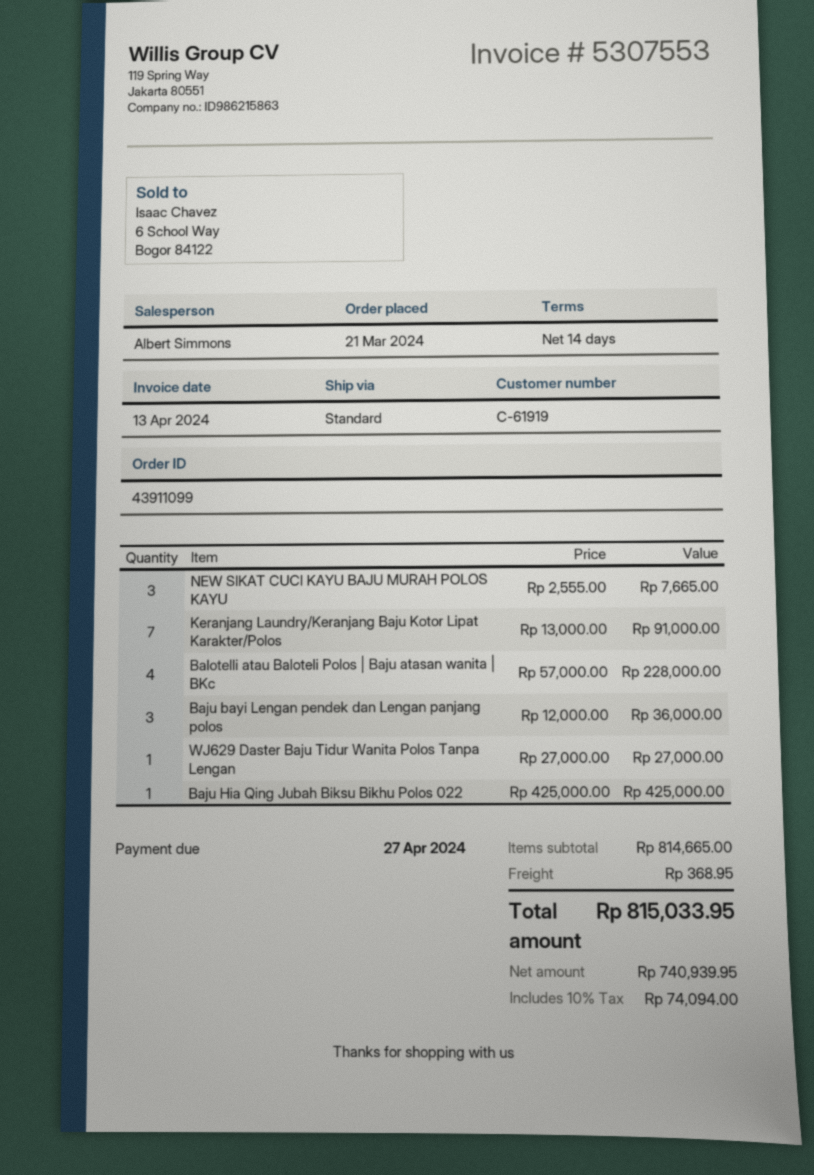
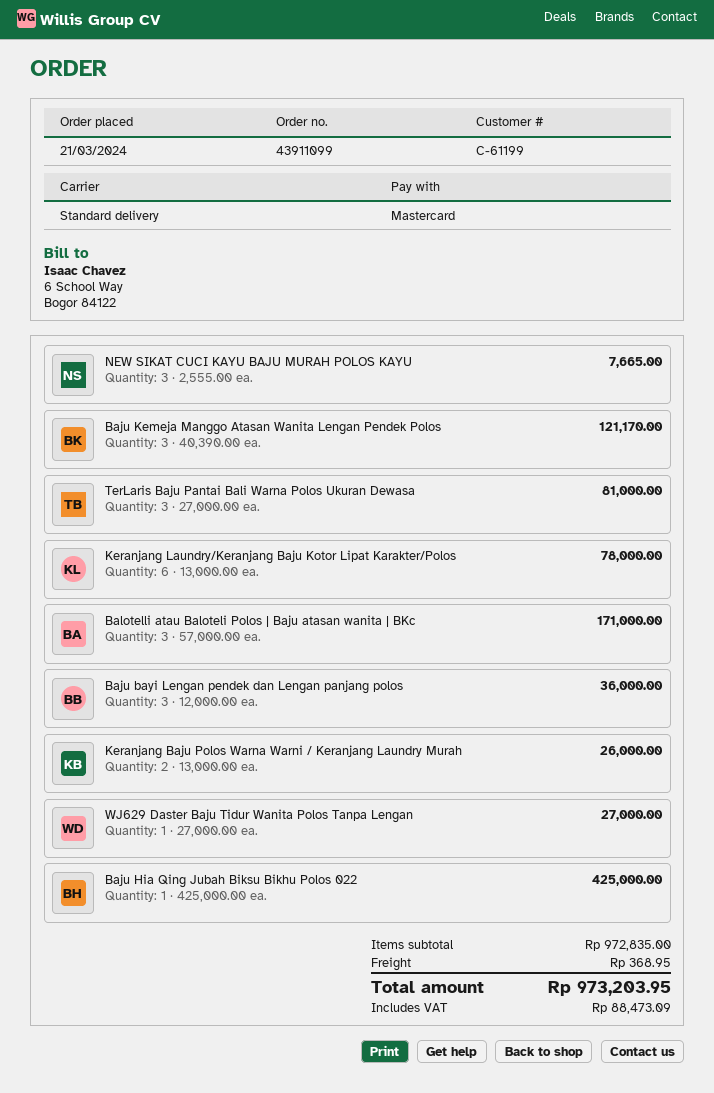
customer number: C-61919 -> C-61199
Keranjang Laundry/Keranjang Baju Kotor Lipat Karakter/Polos: 7 x 13000.00 = 91000.00 -> 6 x 13000.00 = 78000.00
Balotelli atau Baloteli Polos | Baju atasan wanita | BKc: 4 x 57000.00 = 228000.00 -> 3 x 57000.00 = 171000.00
Baju Kemeja Manggo Atasan Wanita Lengan Pendek Polos: none -> 3 x 40390.00 = 121170.00
TerLaris Baju Pantai Bali Warna Polos Ukuran Dewasa: none -> 3 x 27000.00 = 81000.00
Keranjang Baju Polos Warna Warni / Keranjang Laundry Murah: none -> 2 x 13000.00 = 26000.00
subtotal: 814665.00 -> 972835.00
tax: 74094.00 -> 88473.09
total: 815033.95 -> 973203.95

